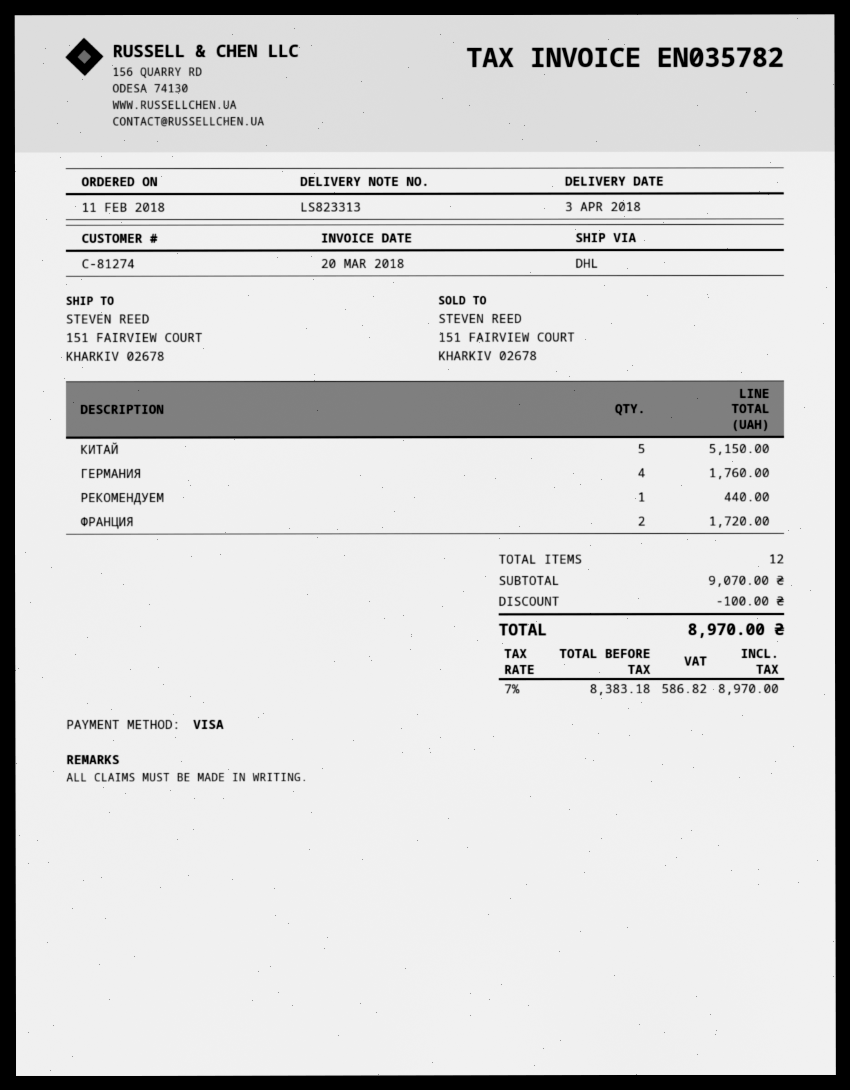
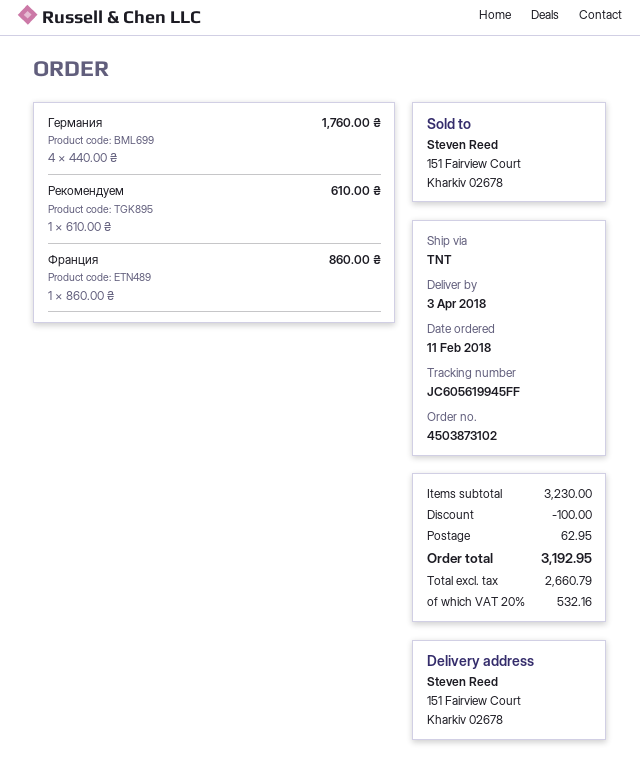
shipping method: DHL -> TNT
КИТАЙ: 5 for 5150.00 -> none
РЕКОМЕНДУЕМ: 1 for 440.00 -> 1 for 610.00
ФРАНЦИЯ: 2 for 1720.00 -> 1 for 860.00
subtotal: 9070.00 -> 3230.00
shipping: none -> 62.95
net: 8383.18 -> 2660.79
tax: 7% = 586.82 -> 20% = 532.16
total: 8970.00 -> 3192.95

